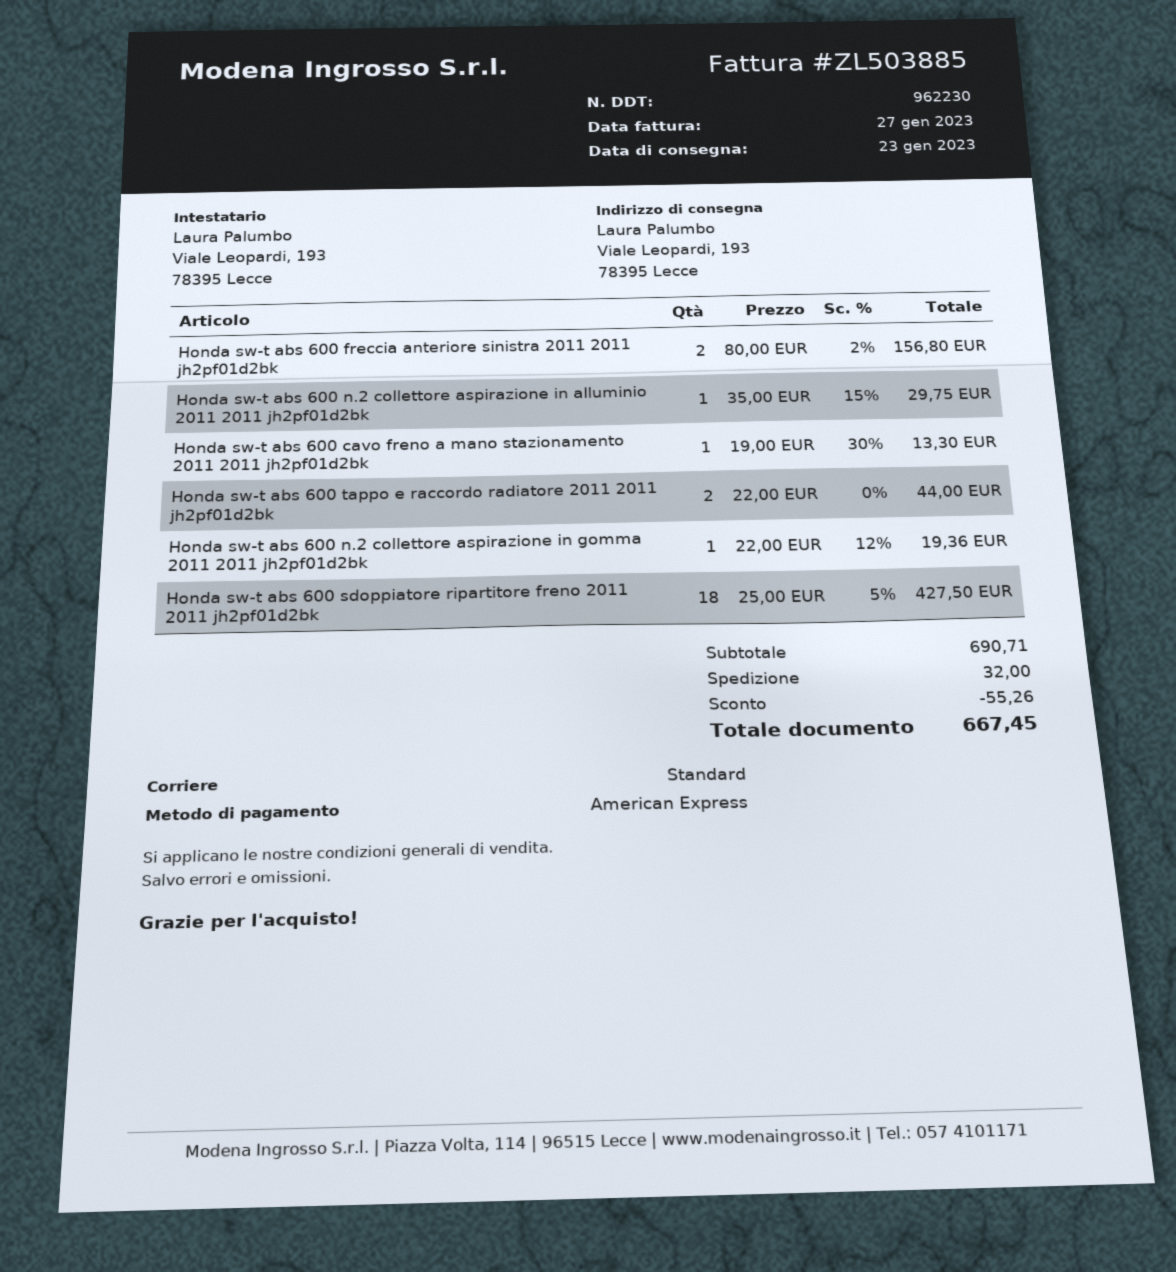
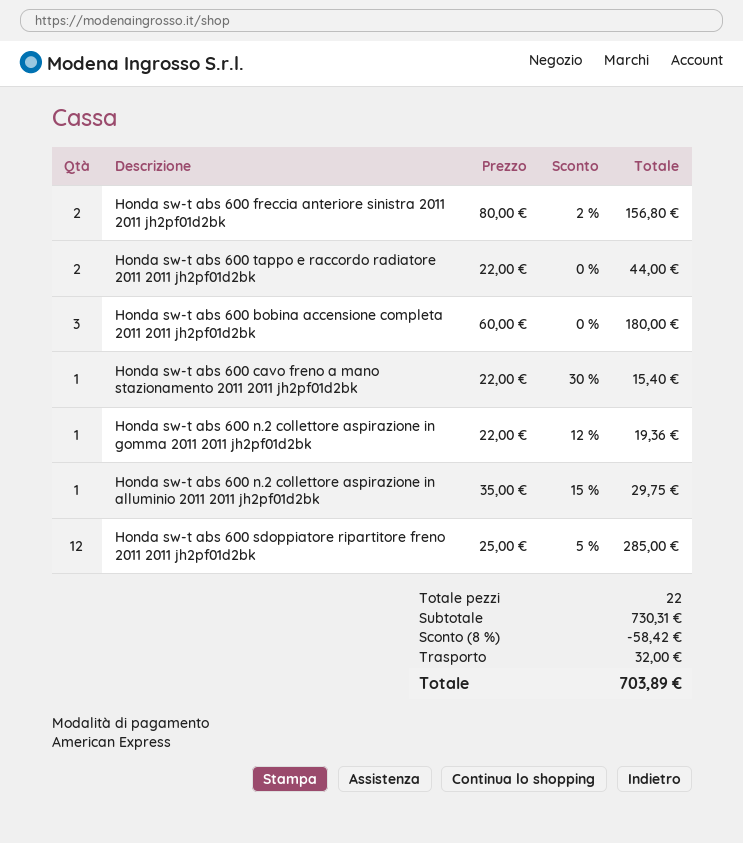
Honda sw-t abs 600 cavo freno a mano stazionamento 2011 2011 jh2pf01d2bk: 1 x 19.00 - 30% = 13.30 -> 1 x 22.00 - 30% = 15.40
Honda sw-t abs 600 sdoppiatore ripartitore freno 2011 2011 jh2pf01d2bk: 18 x 25.00 - 5% = 427.50 -> 12 x 25.00 - 5% = 285.00
Honda sw-t abs 600 bobina accensione completa 2011 2011 jh2pf01d2bk: none -> 3 x 60.00 = 180.00
subtotal: 690.71 -> 730.31
discount: 55.26 -> 58.42
total: 667.45 -> 703.89

